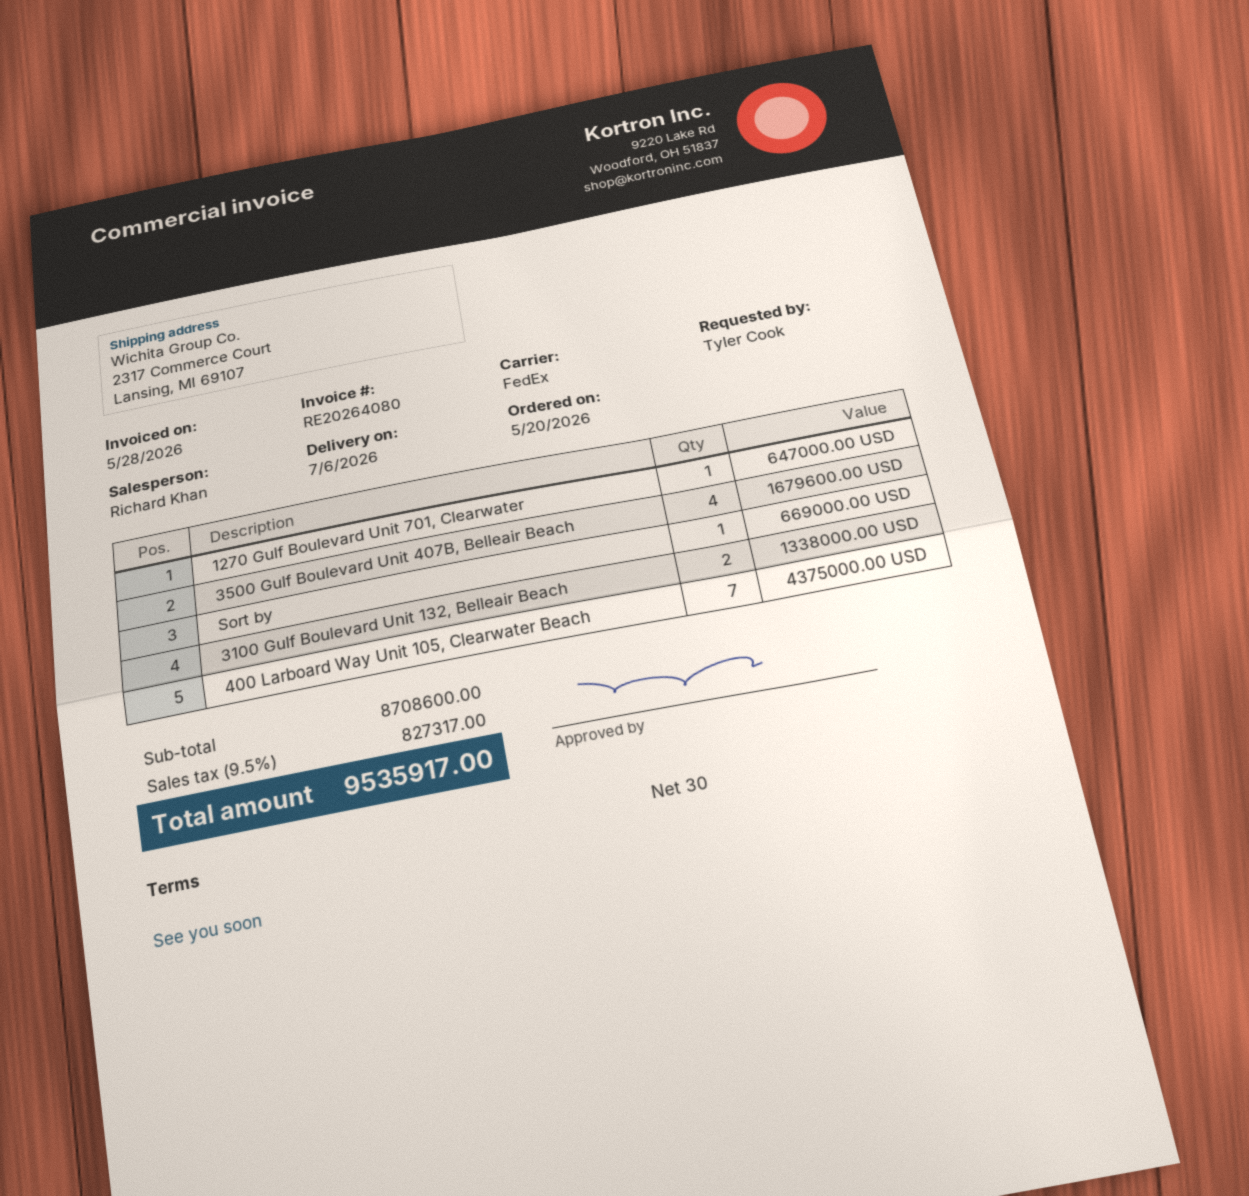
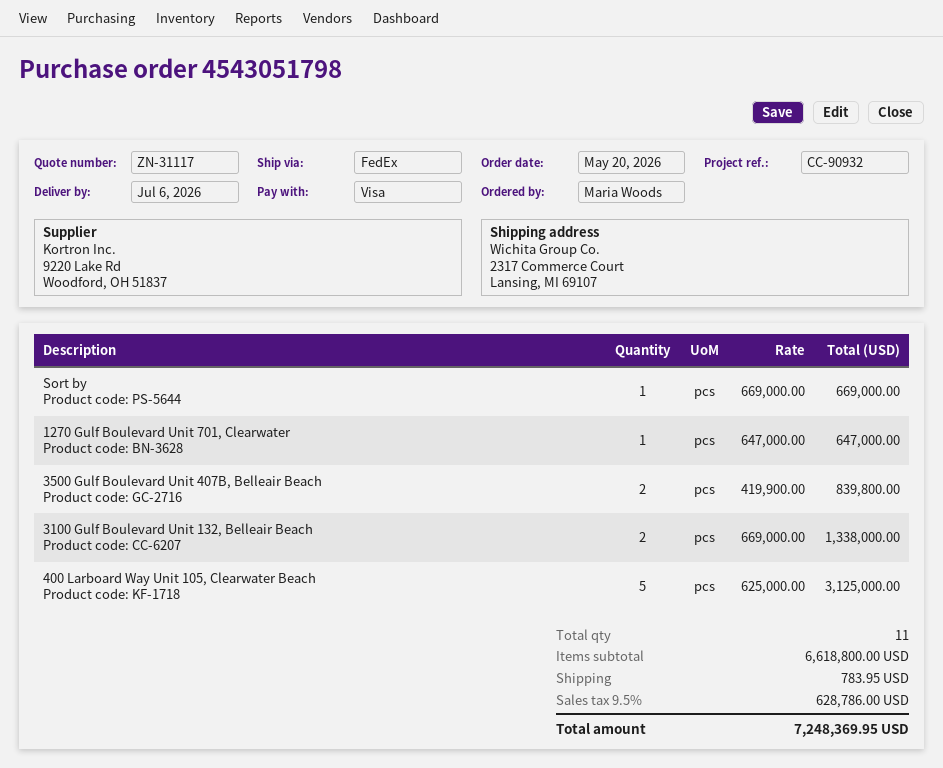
ordered by: Tyler Cook -> Maria Woods
3500 Gulf Boulevard Unit 407B, Belleair Beach: 4 for 1679600.00 -> 2 for 839800.00
400 Larboard Way Unit 105, Clearwater Beach: 7 for 4375000.00 -> 5 for 3125000.00
subtotal: 8708600.00 -> 6618800.00
shipping: none -> 783.95
tax: 9.5% = 827317.00 -> 9.5% = 628786.00
total: 9535917.00 -> 7248369.95

